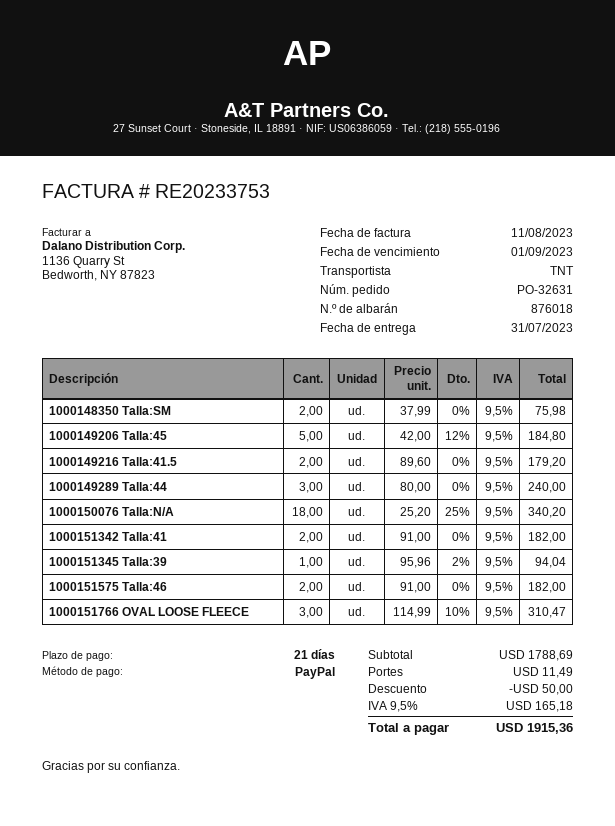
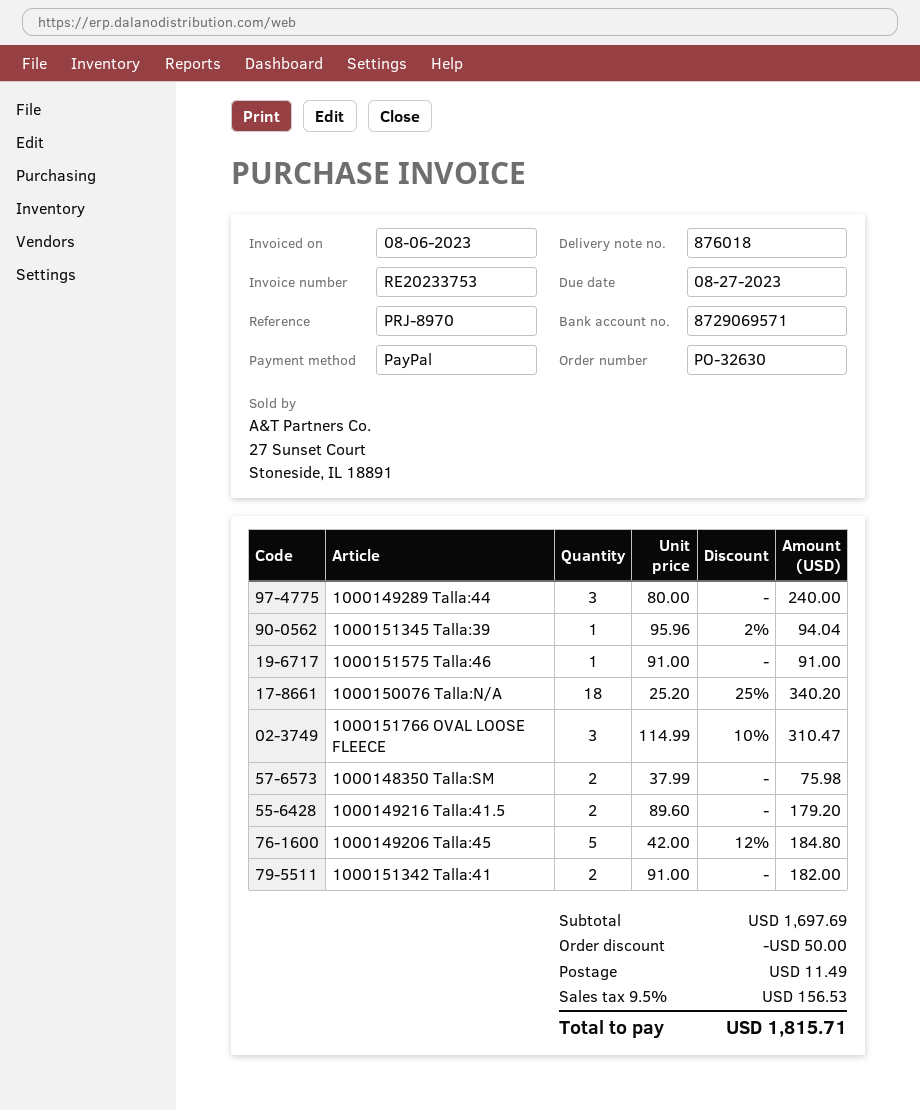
order number: PO-32631 -> PO-32630
invoice date: 2023-08-11 -> 2023-08-06
due date: 2023-09-01 -> 2023-08-27
1000151575 Talla:46: 2 x 91.00 = 182.00 -> 1 x 91.00 = 91.00
subtotal: 1788.69 -> 1697.69
tax: 9.5% = 165.18 -> 9.5% = 156.53
total: 1915.36 -> 1815.71

